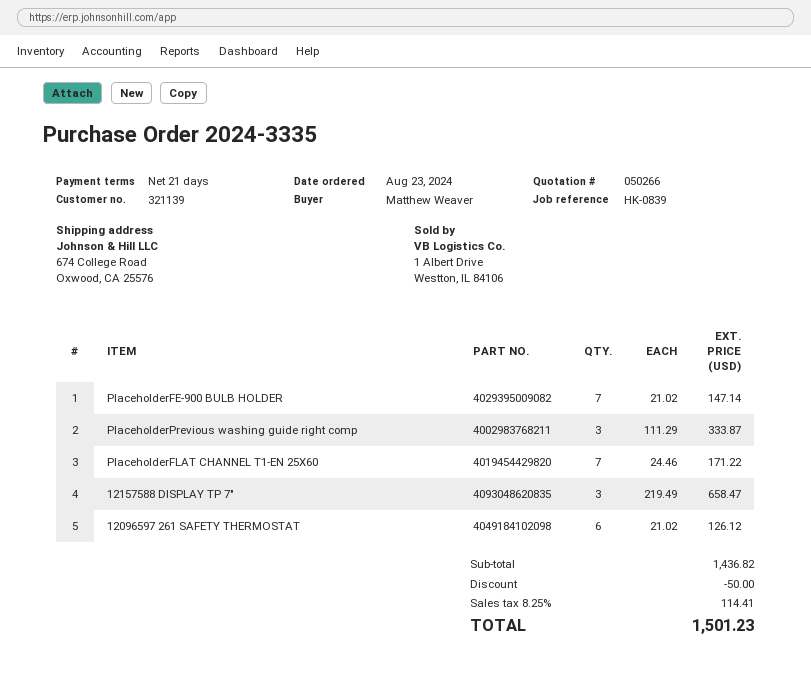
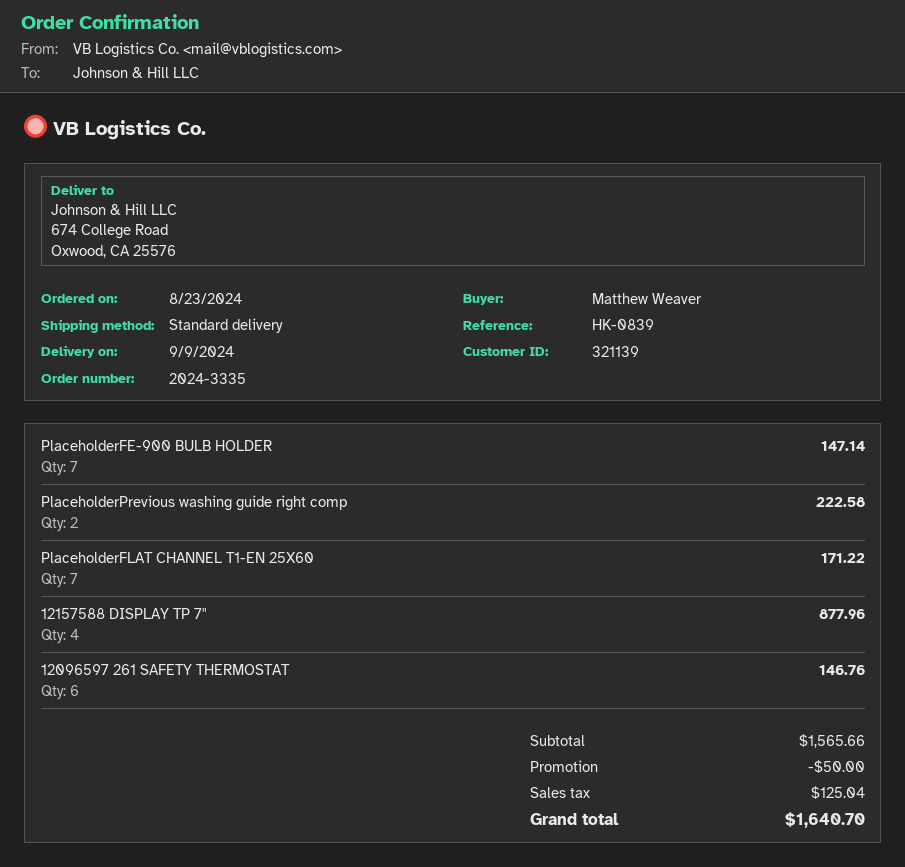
PlaceholderPrevious washing guide right comp: 3 for 333.87 -> 2 for 222.58
12157588 DISPLAY TP 7": 3 for 658.47 -> 4 for 877.96
12096597 261 SAFETY THERMOSTAT: 6 for 126.12 -> 6 for 146.76
subtotal: 1436.82 -> 1565.66
tax: 114.41 -> 125.04
total: 1501.23 -> 1640.70

